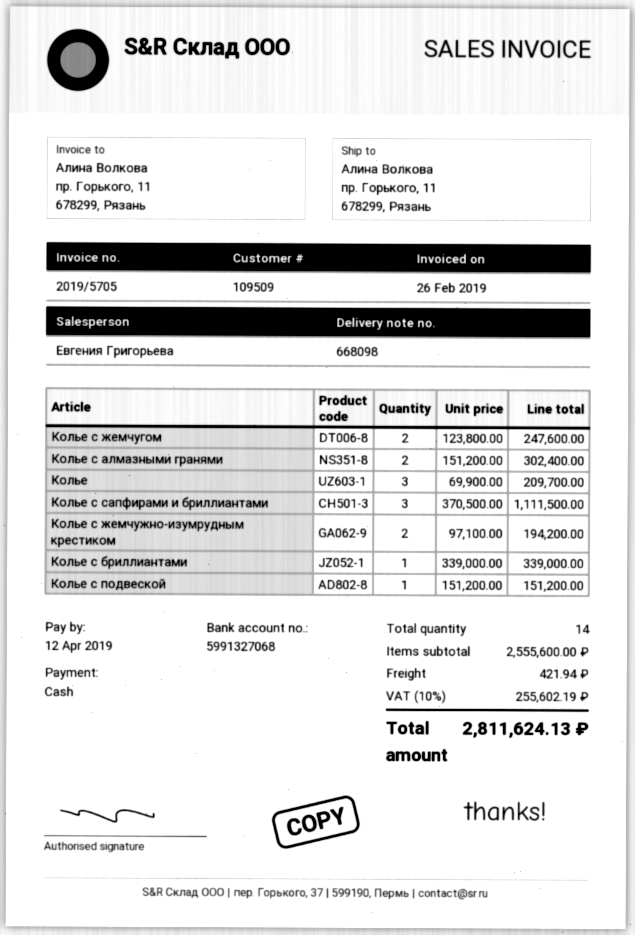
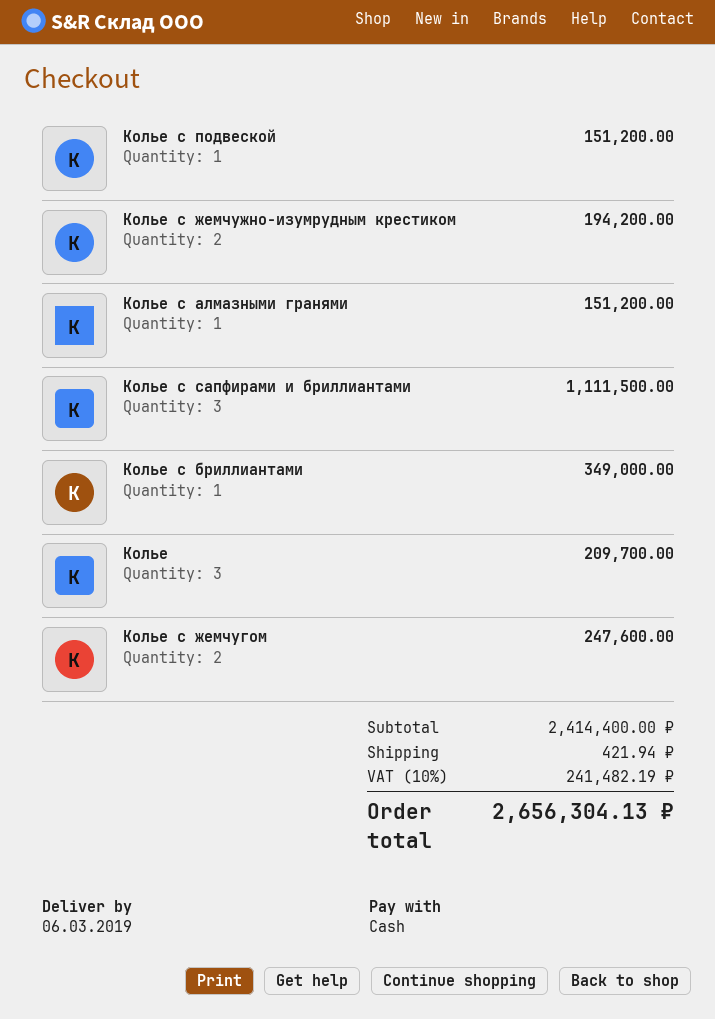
Колье с алмазными гранями: 2 for 302400.00 -> 1 for 151200.00
Колье с бриллиантами: 1 for 339000.00 -> 1 for 349000.00
subtotal: 2555600.00 -> 2414400.00
tax: 10% = 255602.19 -> 10% = 241482.19
total: 2811624.13 -> 2656304.13

